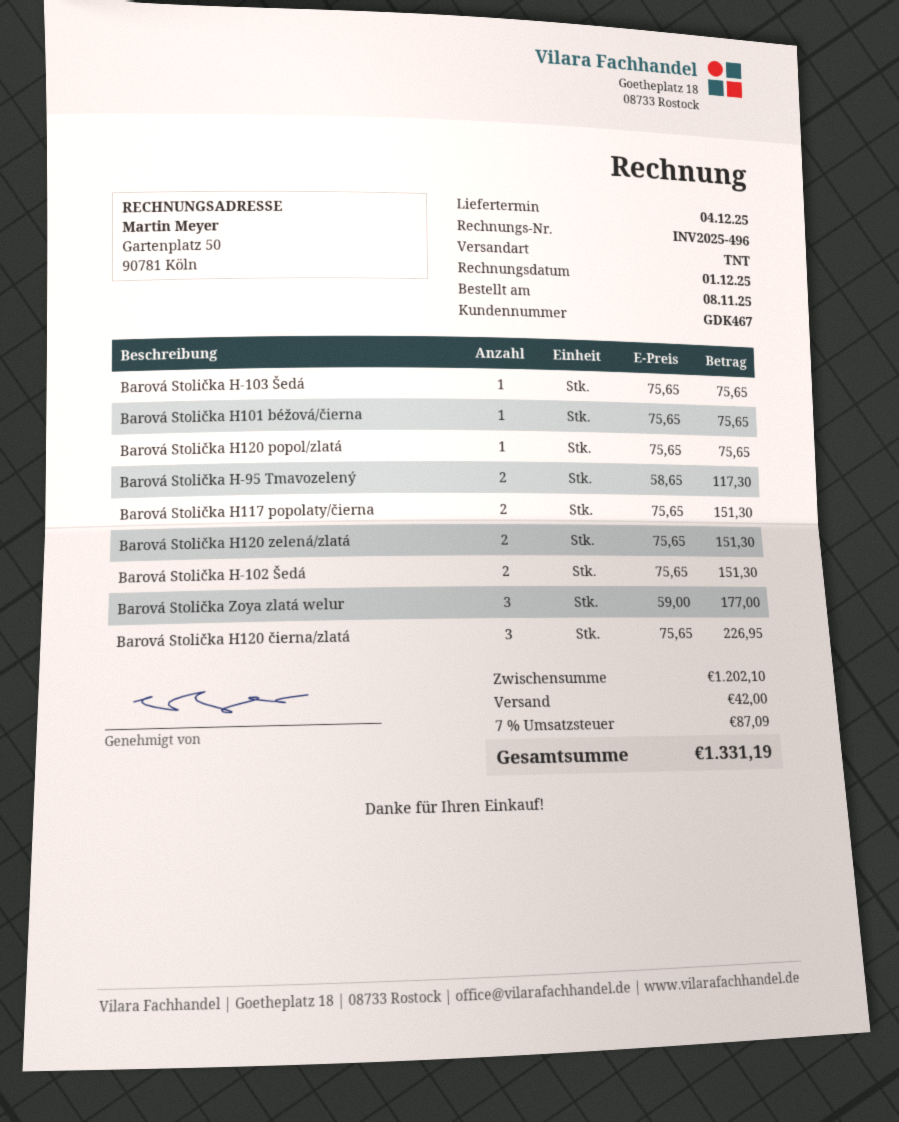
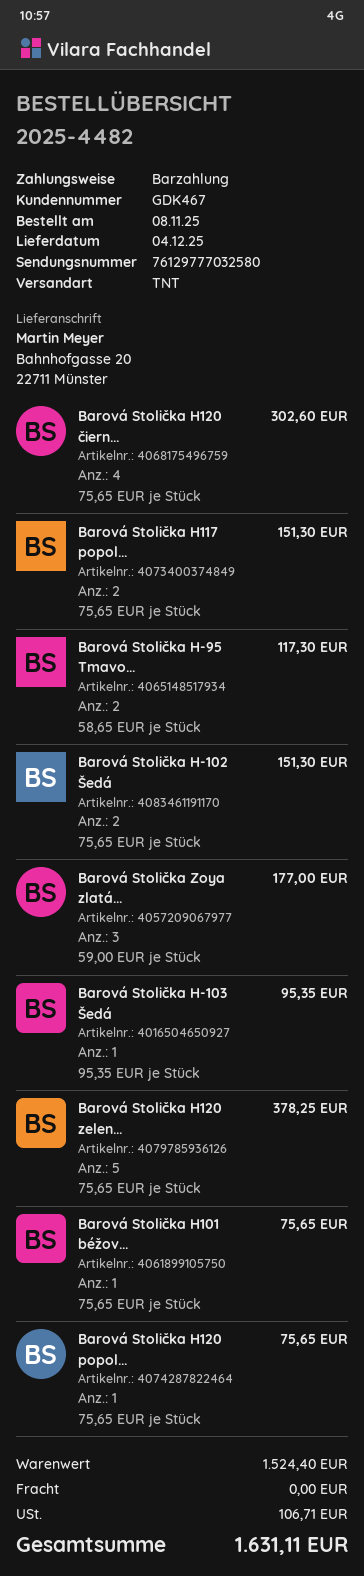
Barová Stolička H-103 Šedá: 1 x 75.65 = 75.65 -> 1 x 95.35 = 95.35
Barová Stolička H120 zelená/zlatá: 2 x 75.65 = 151.30 -> 5 x 75.65 = 378.25
Barová Stolička H120 čierna/zlatá: 3 x 75.65 = 226.95 -> 4 x 75.65 = 302.60
subtotal: 1202.10 -> 1524.40
shipping: 42.00 -> 0.00
tax: 87.09 -> 106.71
total: 1331.19 -> 1631.11

